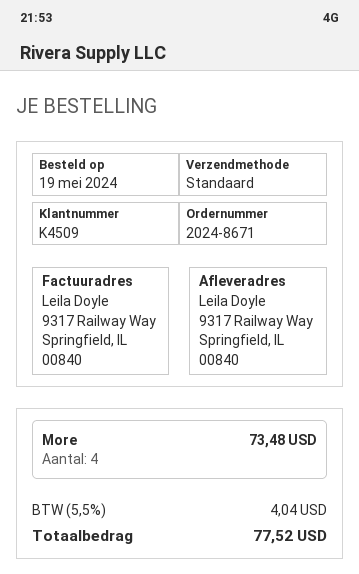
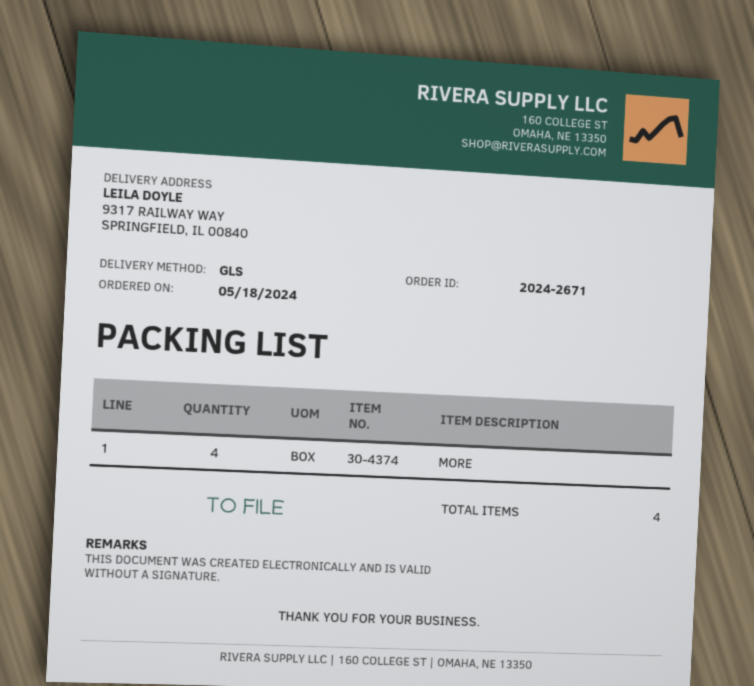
order number: 2024-8671 -> 2024-2671
order date: 2024-05-19 -> 2024-05-18
shipping method: standard -> GLS

